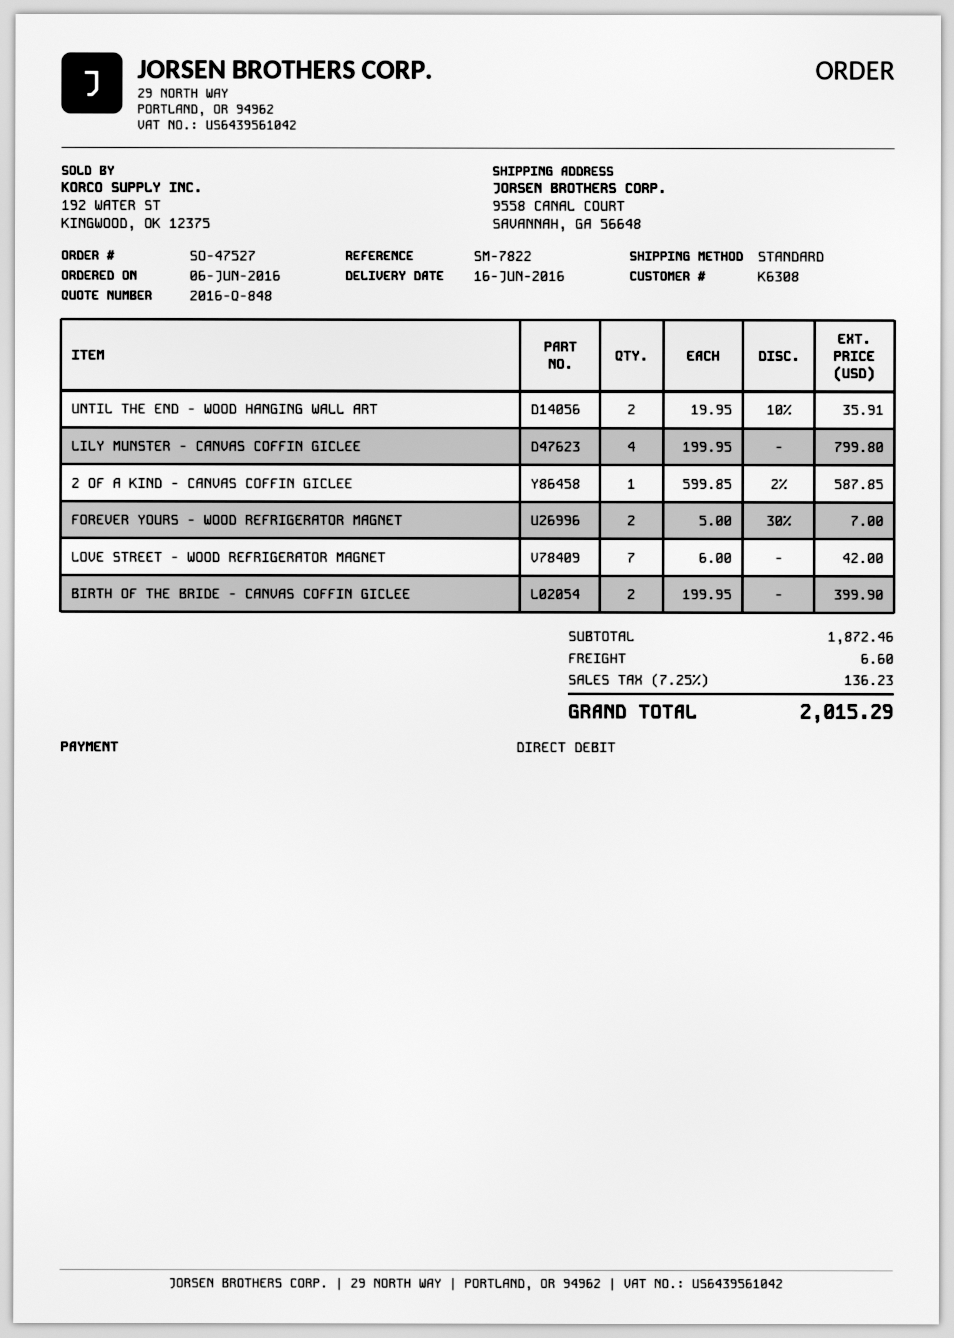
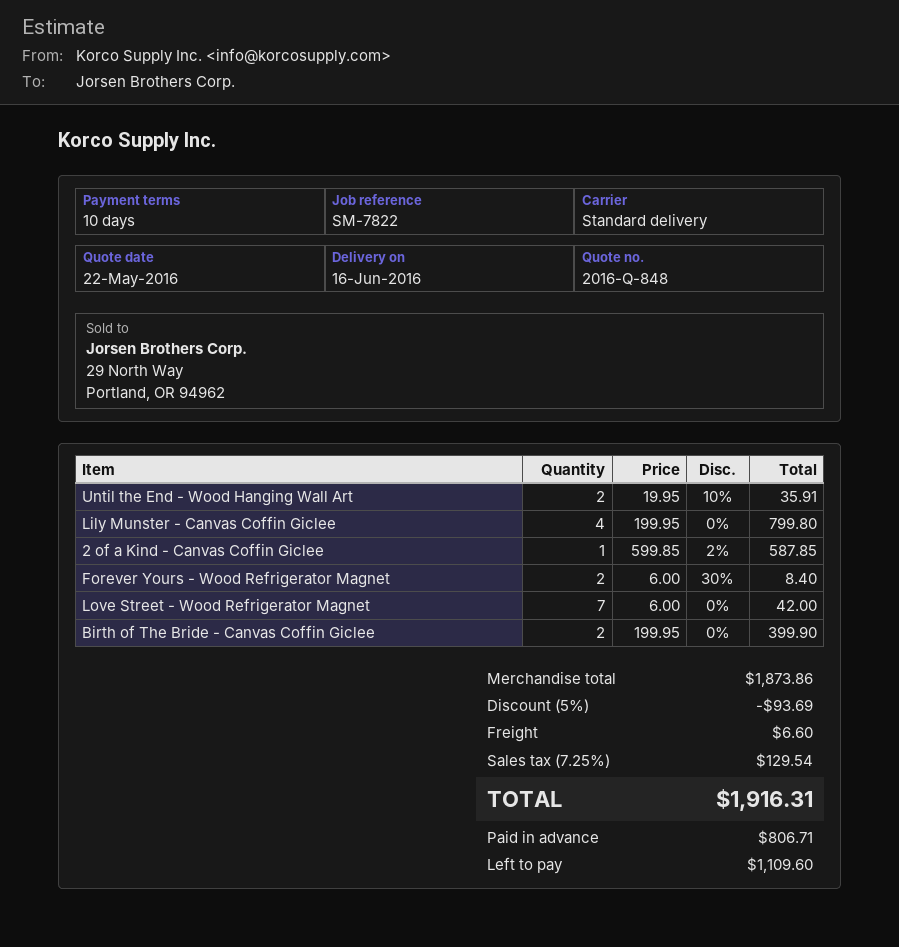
FOREVER YOURS - WOOD REFRIGERATOR MAGNET: 2 x 5.00 - 30% = 7.00 -> 2 x 6.00 - 30% = 8.40
subtotal: 1872.46 -> 1873.86
discount: none -> 5% = 93.69
tax: 7.25% = 136.23 -> 7.25% = 129.54
total: 2015.29 -> 1916.31

